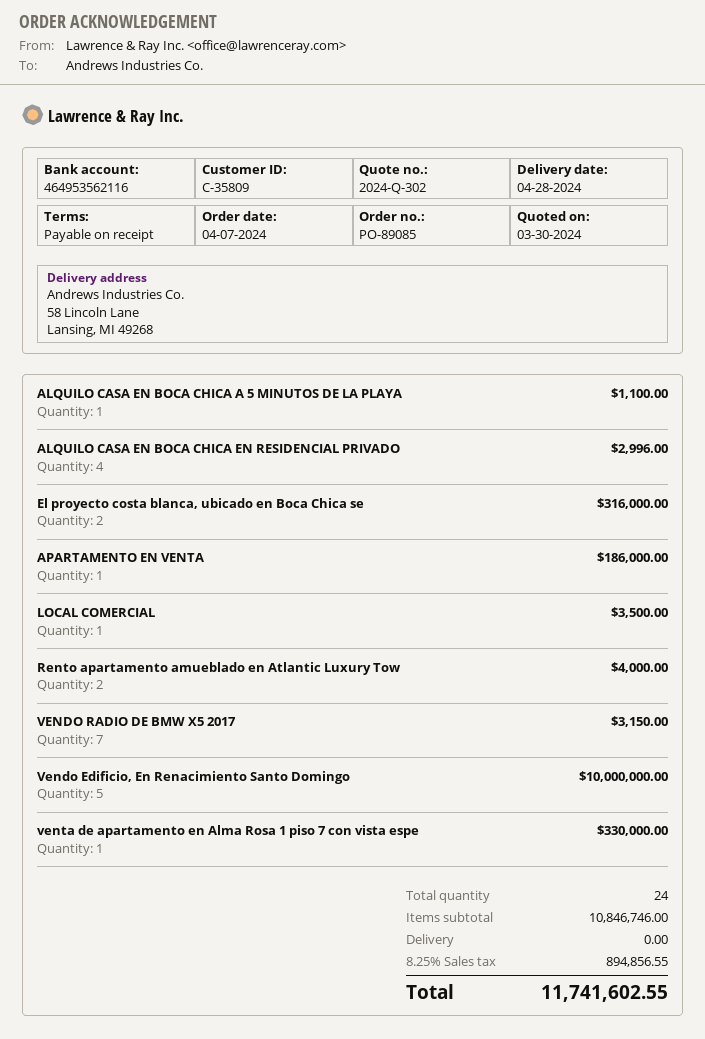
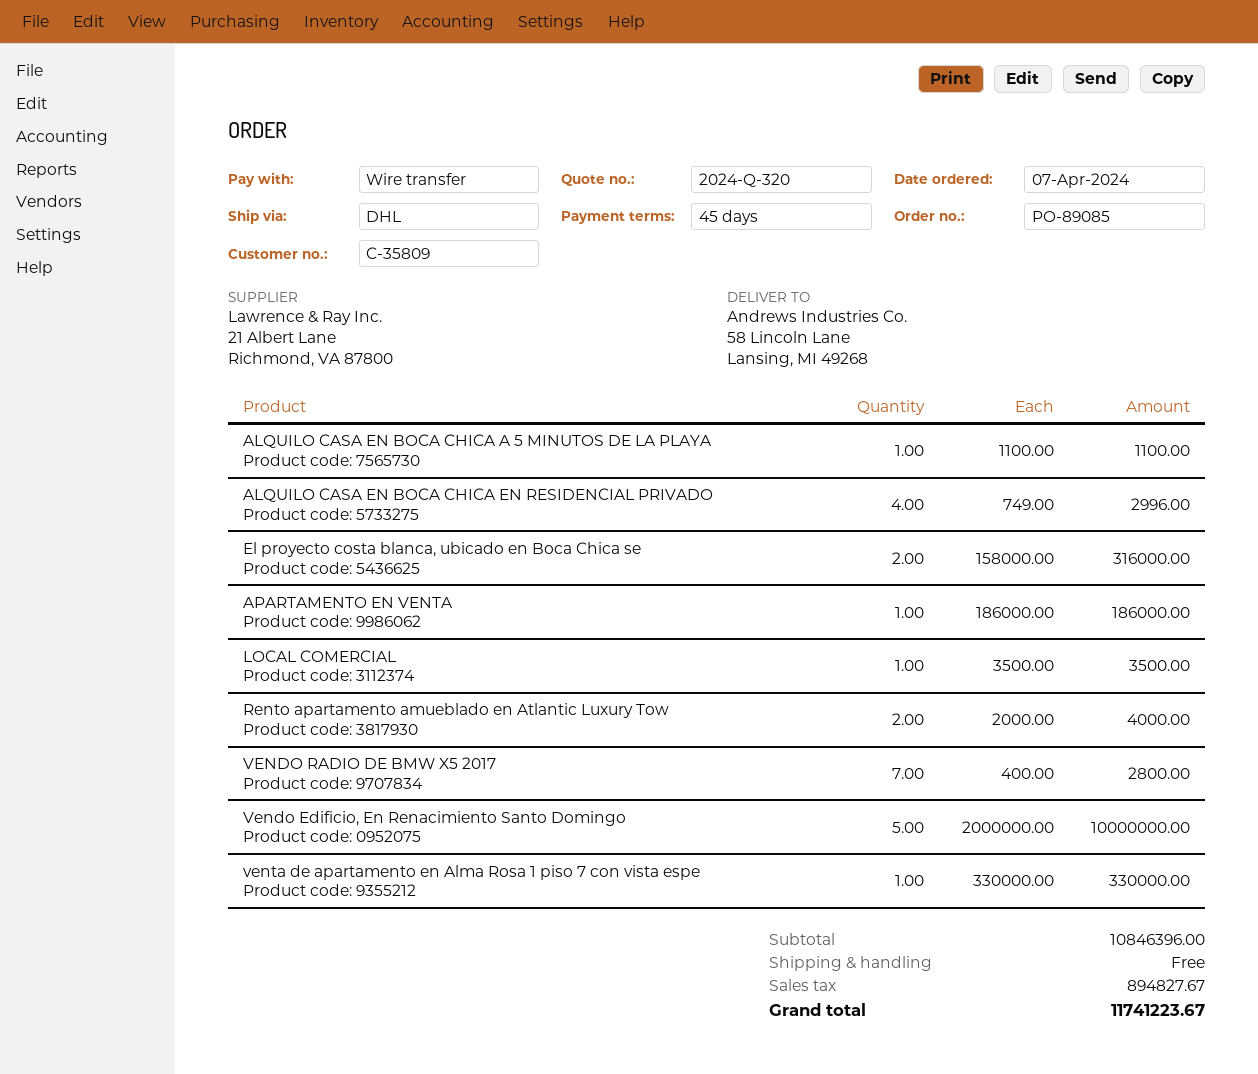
quote number: 2024-Q-302 -> 2024-Q-320
payment terms: on receipt -> 45 days
VENDO RADIO DE BMW X5 2017: 7 for 3150.00 -> 7 for 2800.00
subtotal: 10846746.00 -> 10846396.00
tax: 894856.55 -> 894827.67
total: 11741602.55 -> 11741223.67

